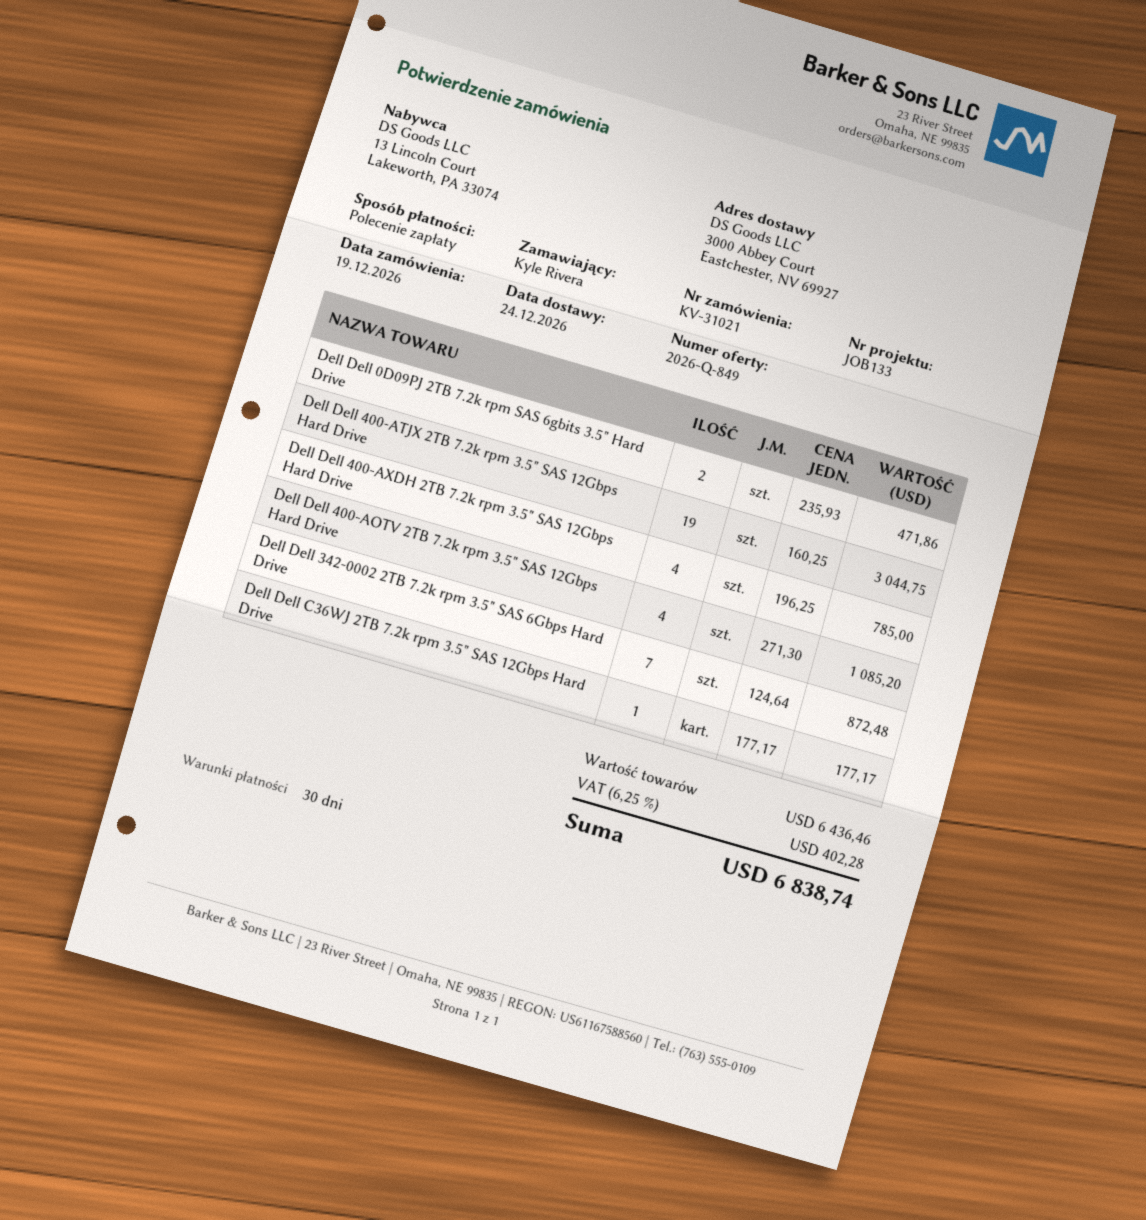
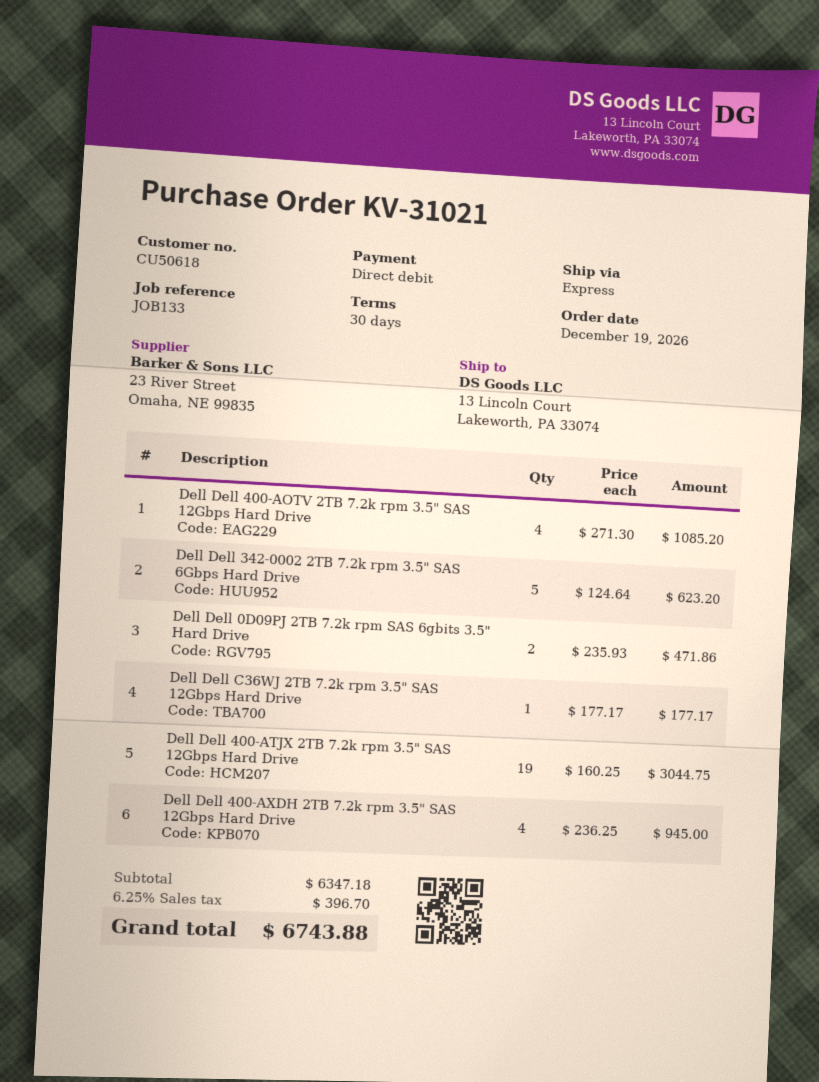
ship to: 3000 Abbey Court, Eastchester, NV 69927 -> 13 Lincoln Court, Lakeworth, PA 33074
Dell Dell 400-AXDH 2TB 7.2k rpm 3.5" SAS 12Gbps Hard Drive: 4 x 196.25 = 785.00 -> 4 x 236.25 = 945.00
Dell Dell 342-0002 2TB 7.2k rpm 3.5" SAS 6Gbps Hard Drive: 7 x 124.64 = 872.48 -> 5 x 124.64 = 623.20
subtotal: 6436.46 -> 6347.18
tax: 6.25% = 402.28 -> 6.25% = 396.70
total: 6838.74 -> 6743.88

